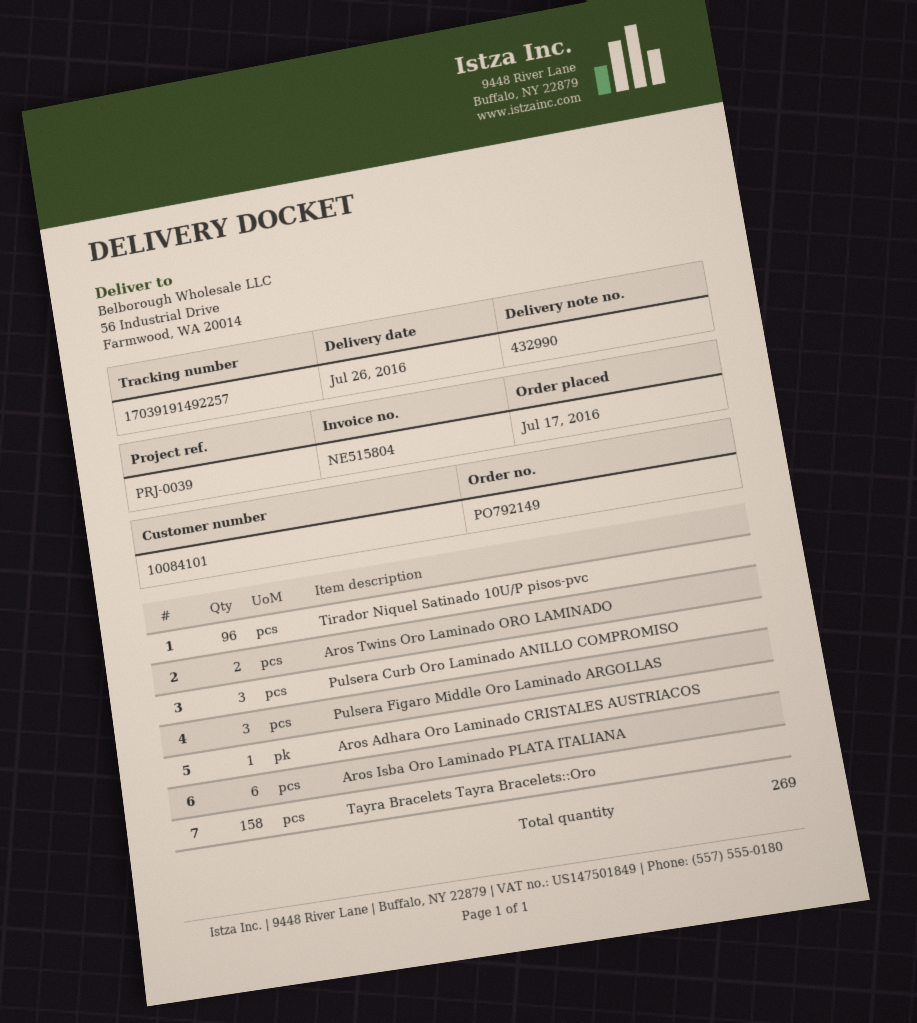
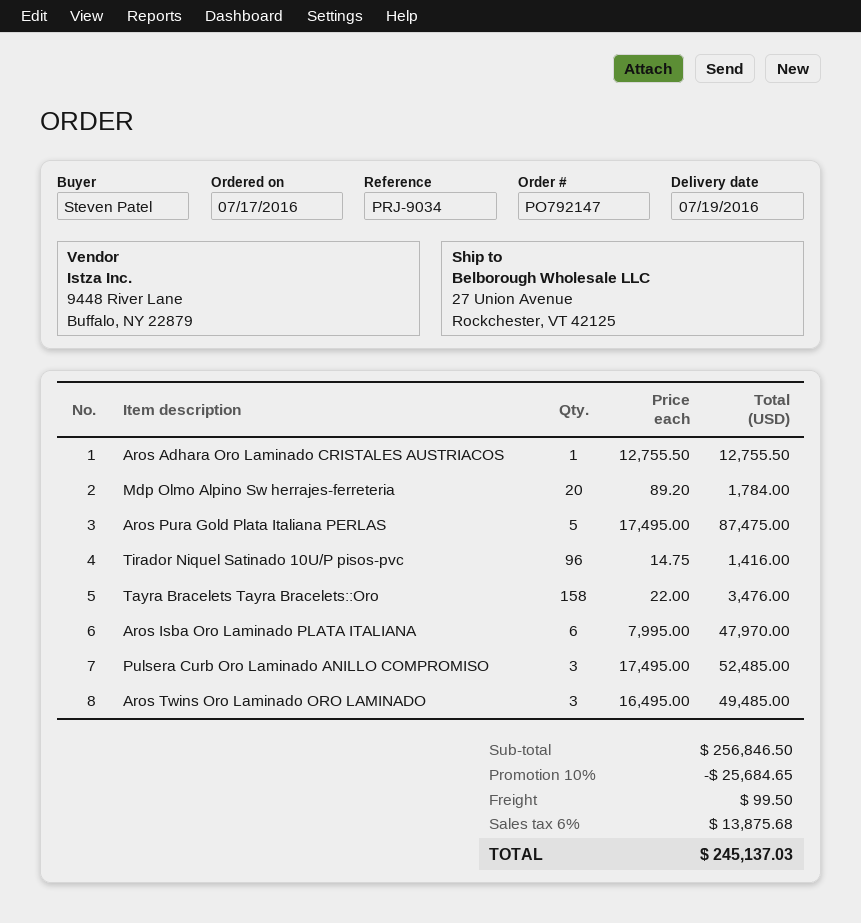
order number: PO792149 -> PO792147
delivery date: 2016-07-26 -> 2016-07-19
reference: PRJ-0039 -> PRJ-9034
ship to: 56 Industrial Drive, Farmwood, WA 20014 -> 27 Union Avenue, Rockchester, VT 42125
Aros Twins Oro Laminado ORO LAMINADO: 2 -> 3
Pulsera Figaro Middle Oro Laminado ARGOLLAS: 3 -> none
Mdp Olmo Alpino Sw herrajes-ferreteria: none -> 20
Aros Pura Gold Plata Italiana PERLAS: none -> 5

